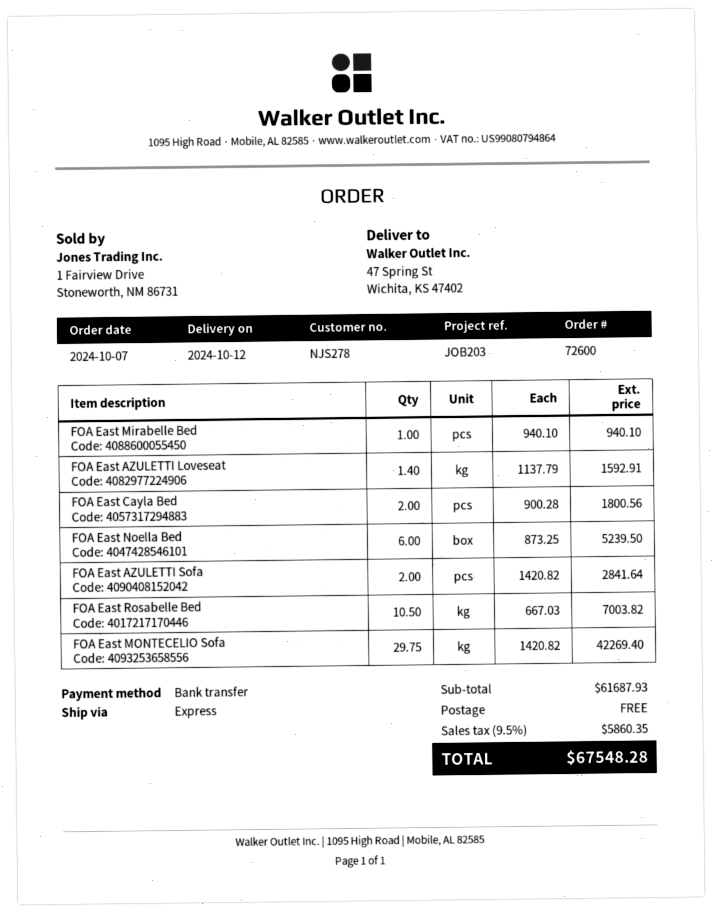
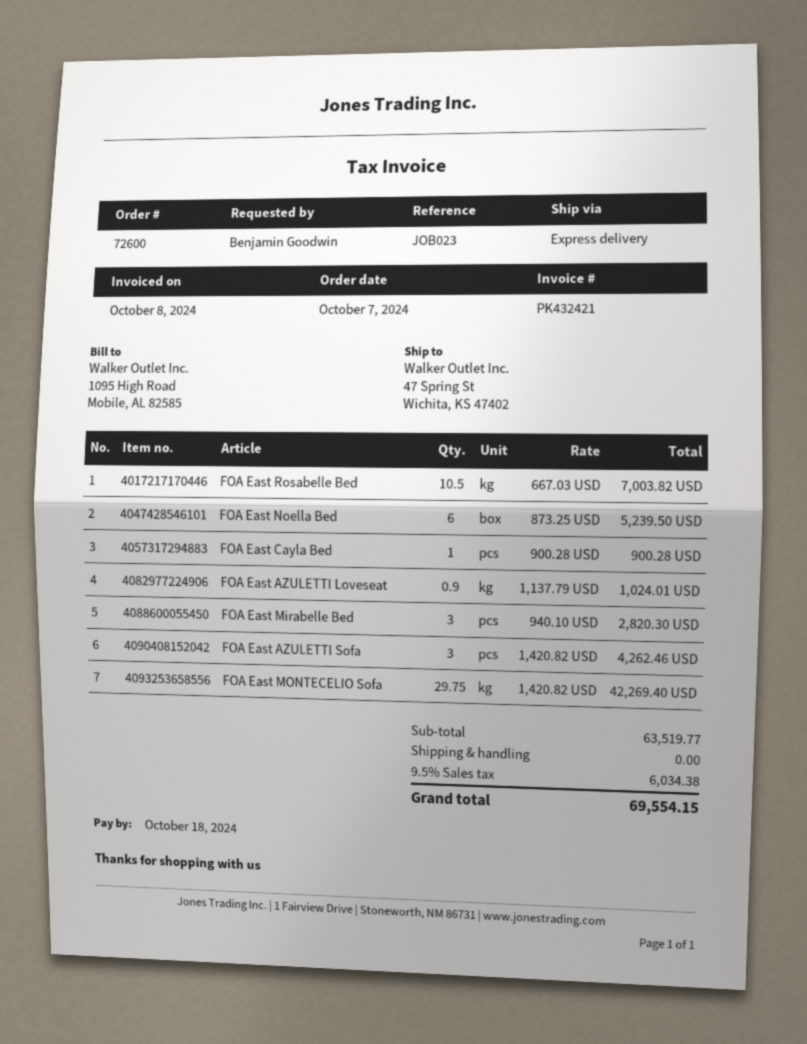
reference: JOB203 -> JOB023
FOA East Mirabelle Bed: 1 x 940.10 = 940.10 -> 3 x 940.10 = 2820.30
FOA East AZULETTI Loveseat: 1.4 x 1137.79 = 1592.91 -> 0.9 x 1137.79 = 1024.01
FOA East Cayla Bed: 2 x 900.28 = 1800.56 -> 1 x 900.28 = 900.28
FOA East AZULETTI Sofa: 2 x 1420.82 = 2841.64 -> 3 x 1420.82 = 4262.46
subtotal: 61687.93 -> 63519.77
tax: 9.5% = 5860.35 -> 9.5% = 6034.38
total: 67548.28 -> 69554.15

